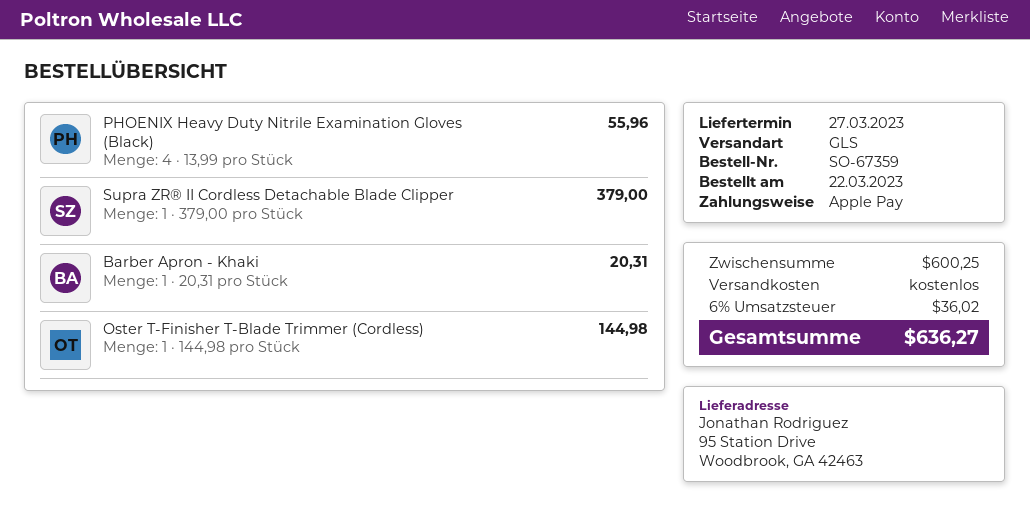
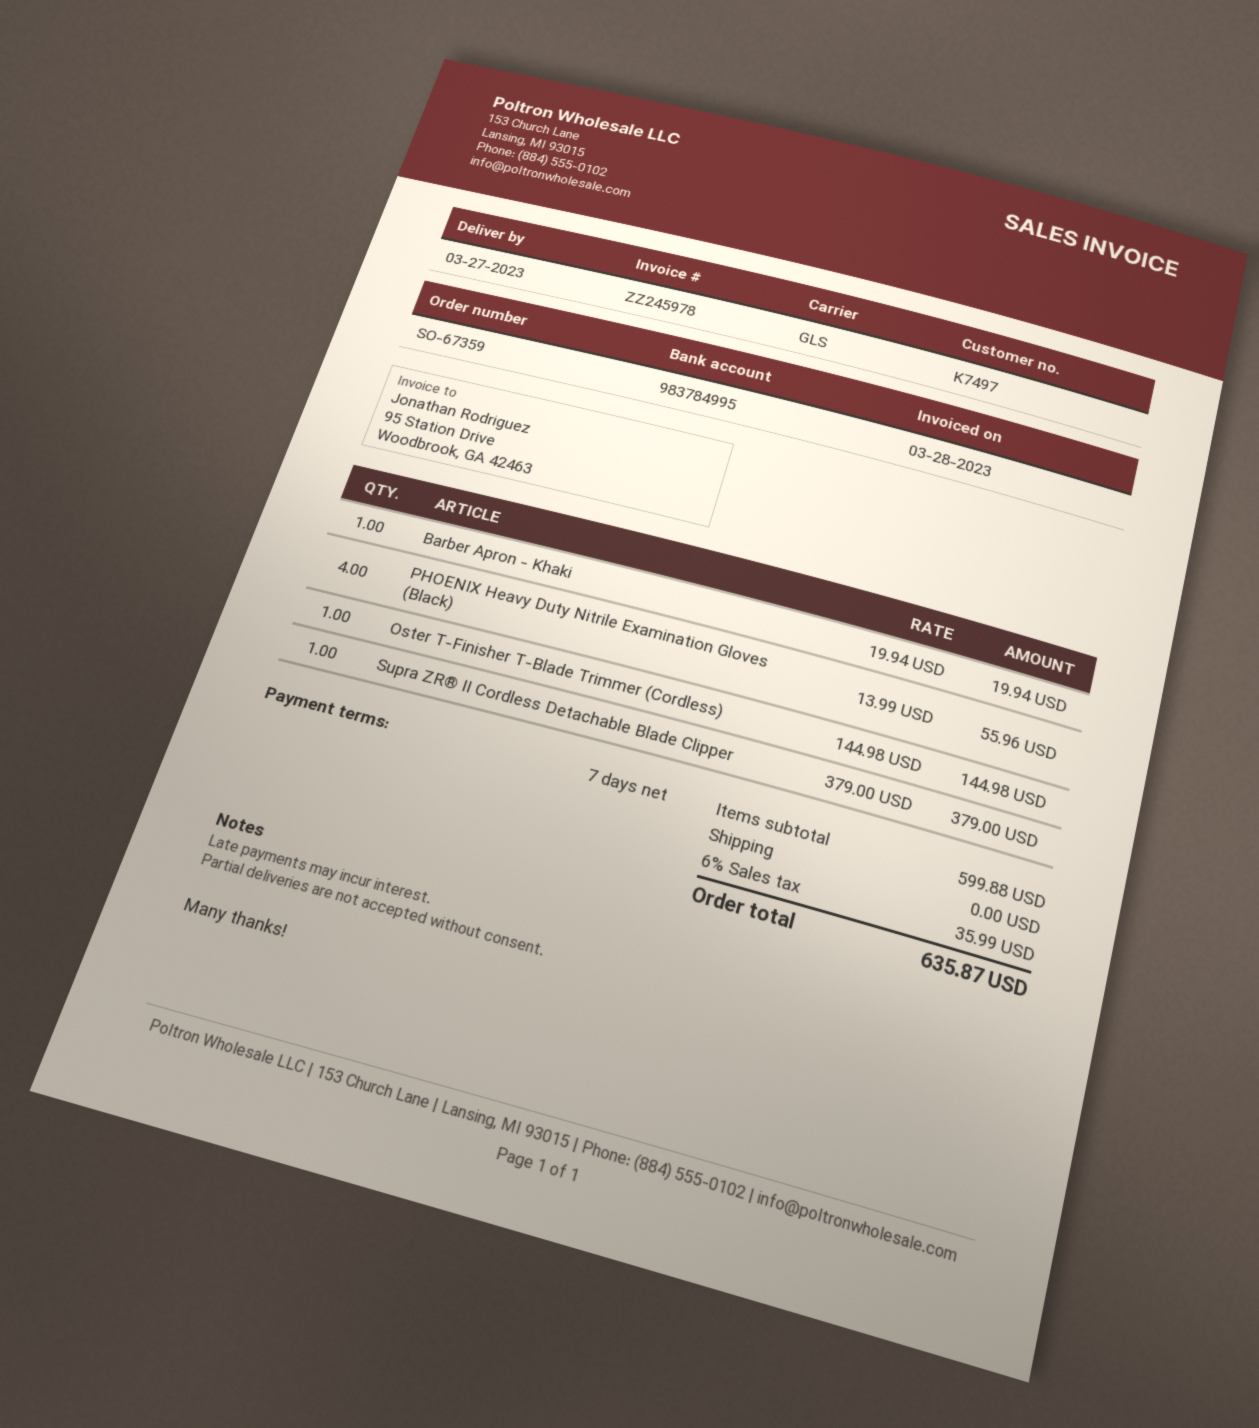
Barber Apron - Khaki: 1 x 20.31 = 20.31 -> 1 x 19.94 = 19.94
subtotal: 600.25 -> 599.88
tax: 6% = 36.02 -> 6% = 35.99
total: 636.27 -> 635.87

